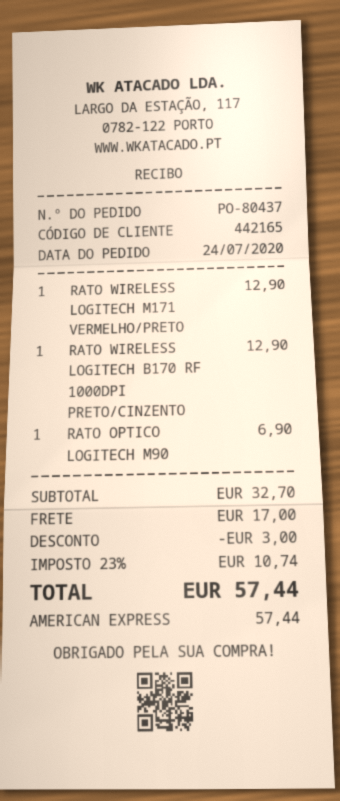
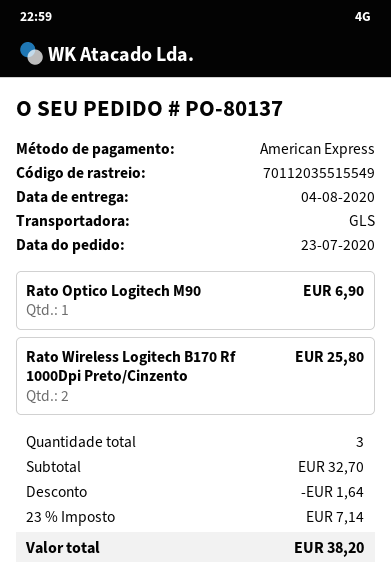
order number: PO-80437 -> PO-80137
order date: 2020-07-24 -> 2020-07-23
RATO WIRELESS LOGITECH M171 VERMELHO/PRETO: 1 for 12.90 -> none
RATO WIRELESS LOGITECH B170 RF 1000DPI PRETO/CINZENTO: 1 for 12.90 -> 2 for 25.80
discount: 3.00 -> 1.64
shipping: 17.00 -> none
tax: 23% = 10.74 -> 23% = 7.14
total: 57.44 -> 38.20

